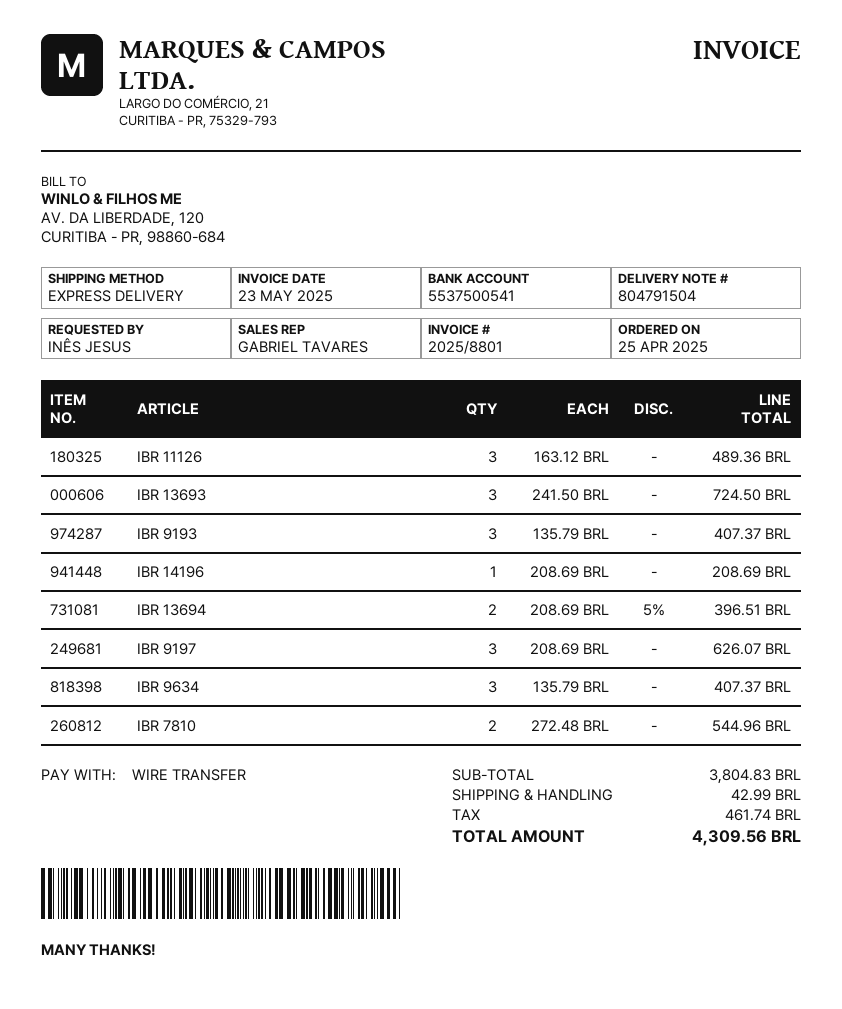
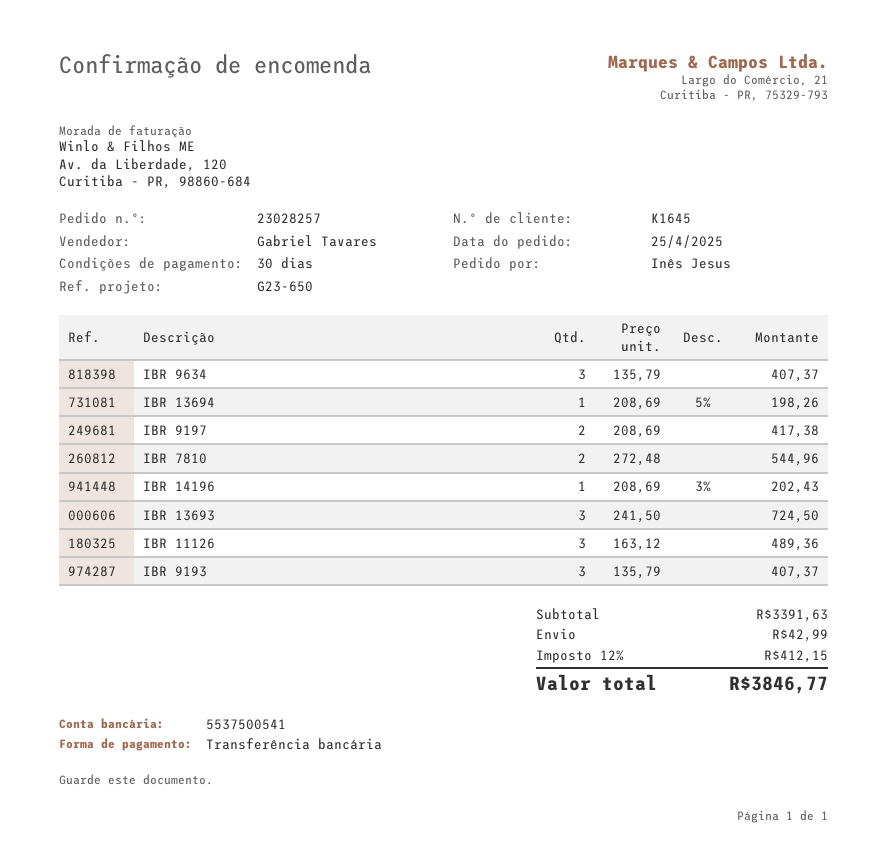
IBR 14196: 1 x 208.69 = 208.69 -> 1 x 208.69 - 3% = 202.43
IBR 13694: 2 x 208.69 - 5% = 396.51 -> 1 x 208.69 - 5% = 198.26
IBR 9197: 3 x 208.69 = 626.07 -> 2 x 208.69 = 417.38
subtotal: 3804.83 -> 3391.63
tax: 461.74 -> 412.15
total: 4309.56 -> 3846.77

